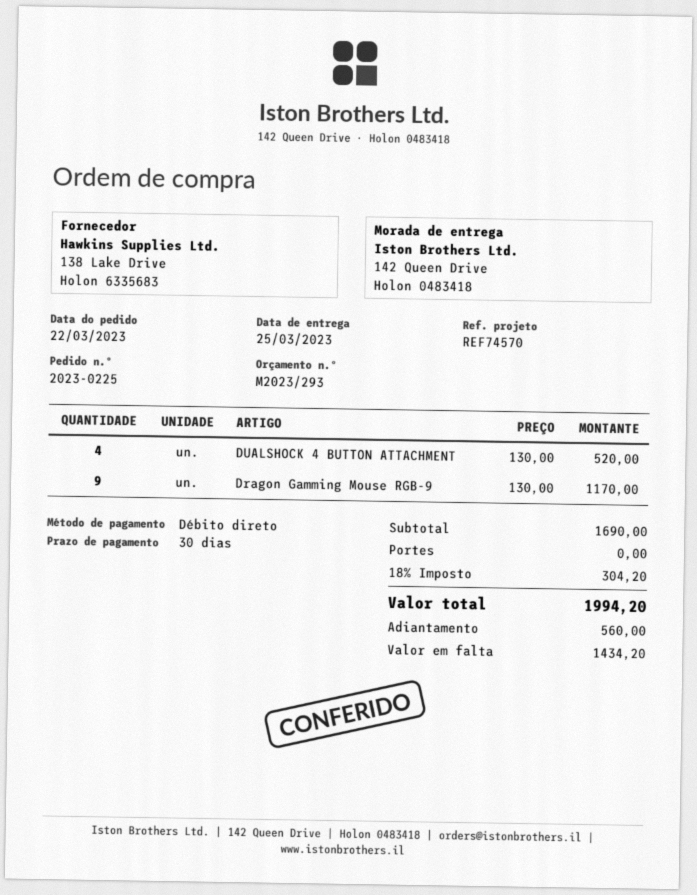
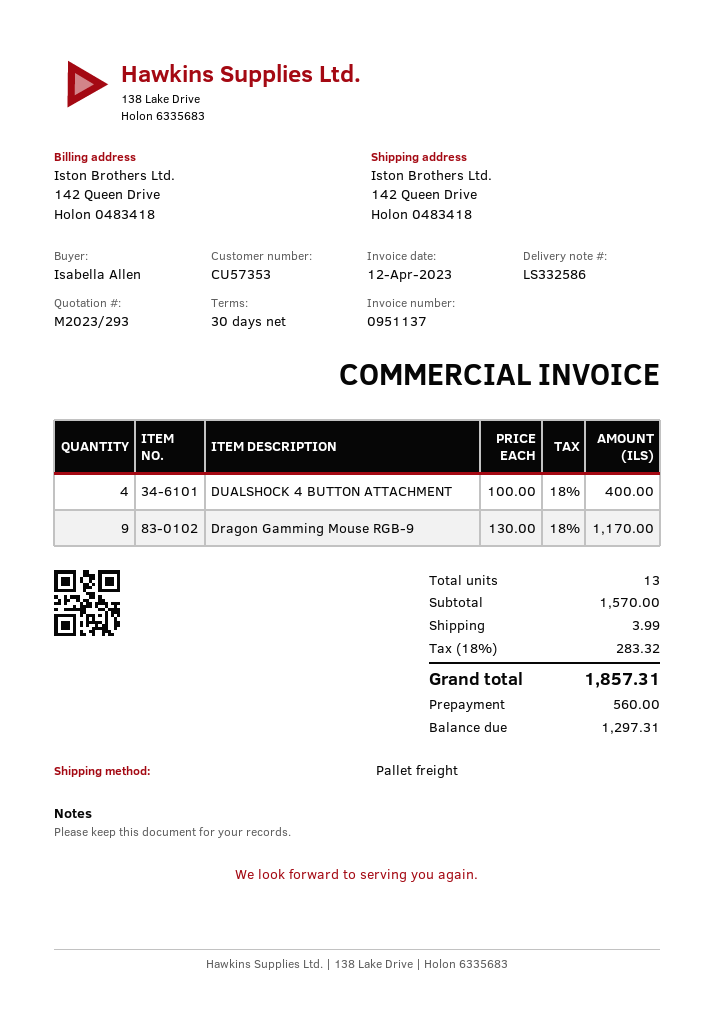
DUALSHOCK 4 BUTTON ATTACHMENT: 4 x 130.00 = 520.00 -> 4 x 100.00 = 400.00
subtotal: 1690.00 -> 1570.00
shipping: 0.00 -> 3.99
tax: 18% = 304.20 -> 18% = 283.32
total: 1994.20 -> 1857.31
balance: 1434.20 -> 1297.31

